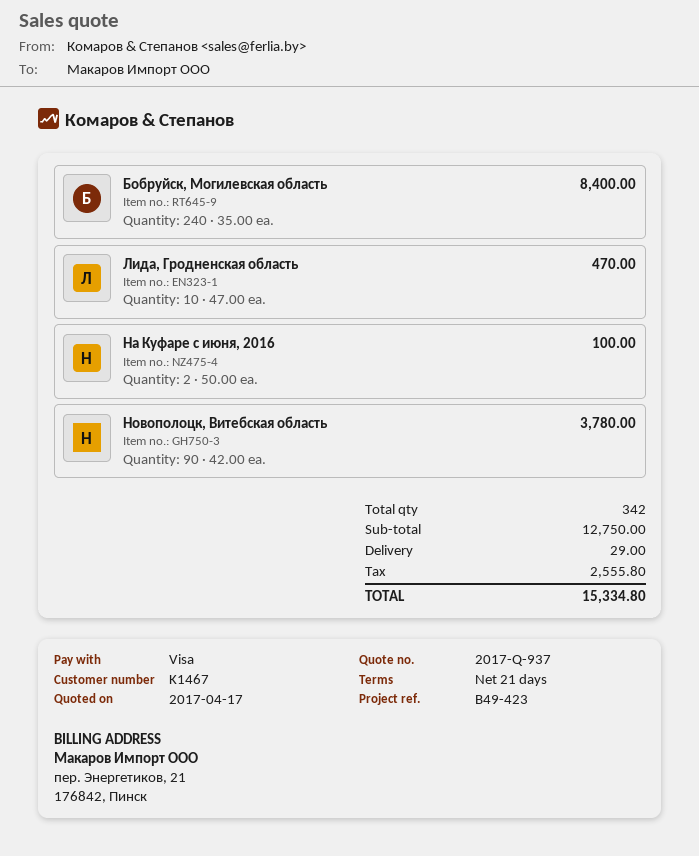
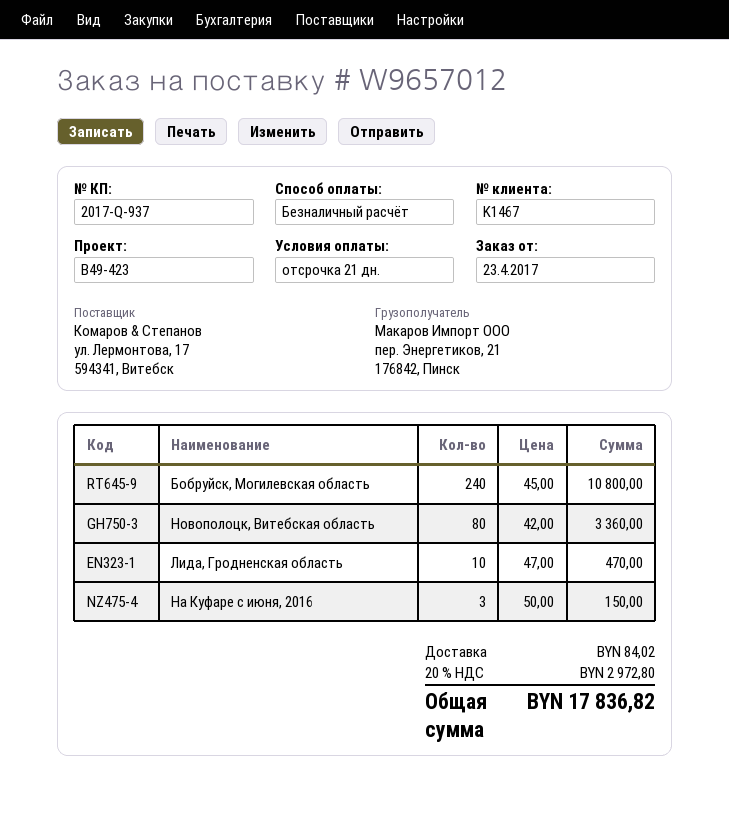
payment method: Visa -> bank transfer
Бобруйск, Могилевская область: 240 x 35.00 = 8400.00 -> 240 x 45.00 = 10800.00
На Куфаре с июня, 2016: 2 x 50.00 = 100.00 -> 3 x 50.00 = 150.00
Новополоцк, Витебская область: 90 x 42.00 = 3780.00 -> 80 x 42.00 = 3360.00
shipping: 29.00 -> 84.02
tax: 2555.80 -> 2972.80
total: 15334.80 -> 17836.82

